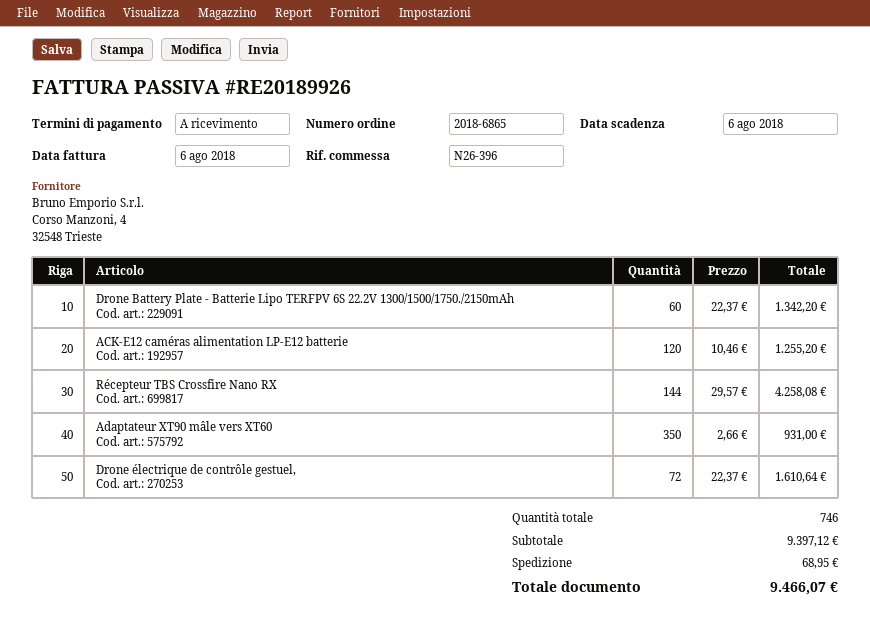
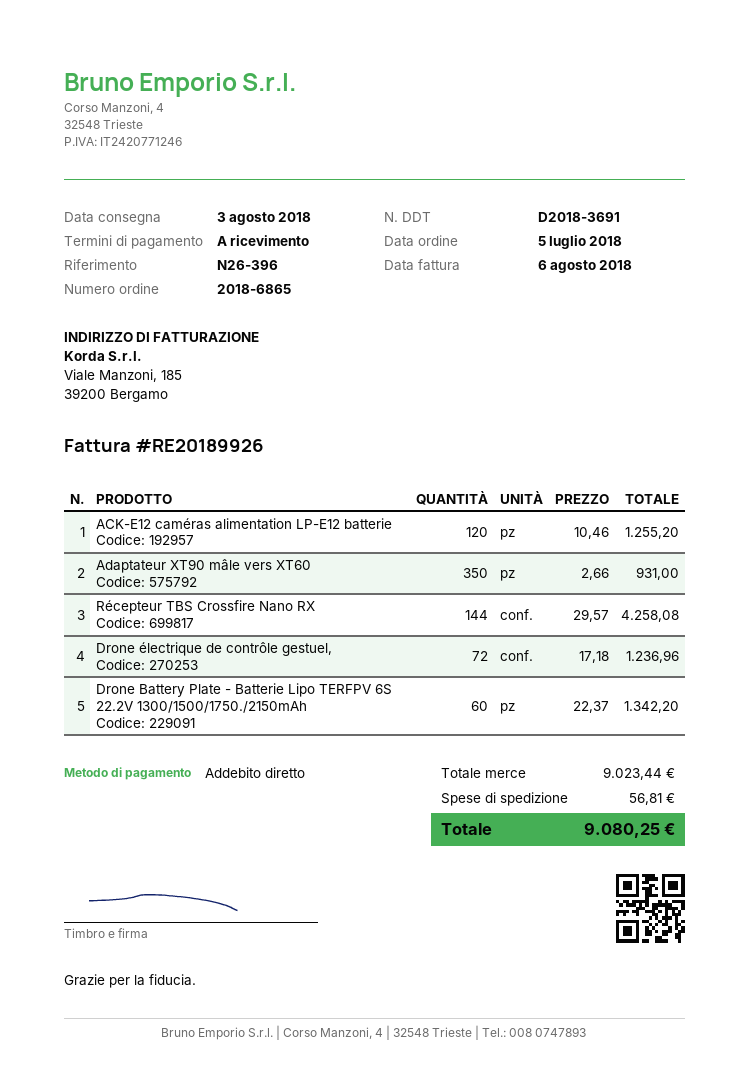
Drone électrique de contrôle gestuel,: 72 x 22.37 = 1610.64 -> 72 x 17.18 = 1236.96
subtotal: 9397.12 -> 9023.44
shipping: 68.95 -> 56.81
total: 9466.07 -> 9080.25

